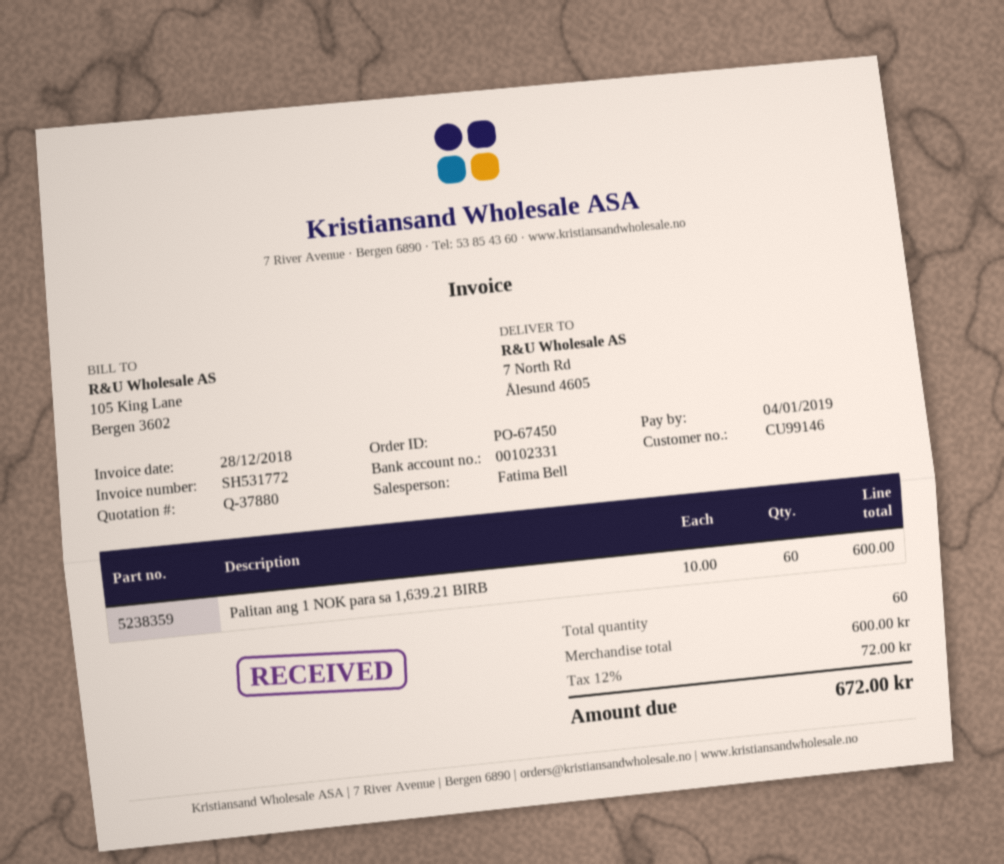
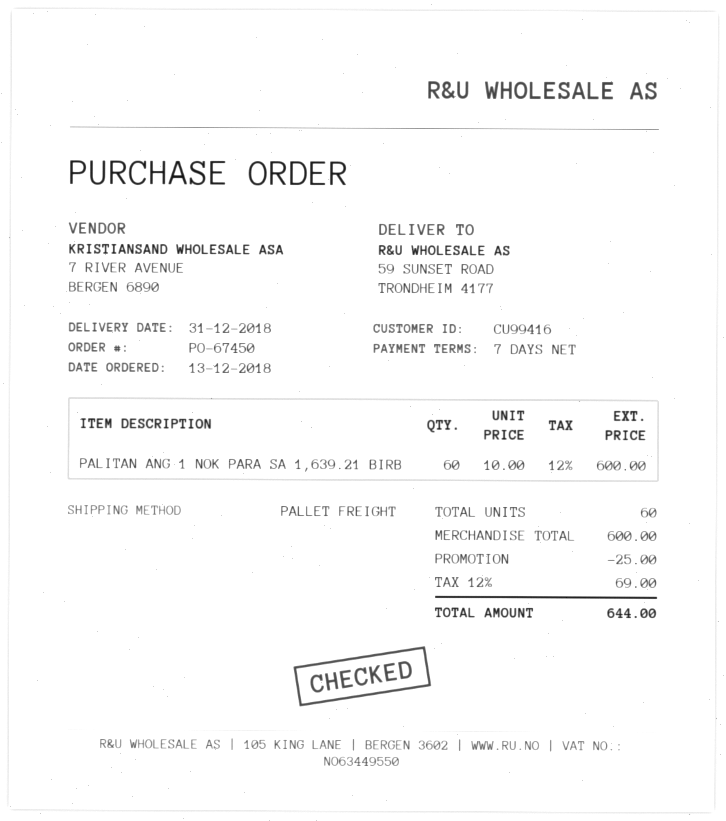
customer number: CU99146 -> CU99416
ship to: 7 North Rd, Ålesund 4605 -> 59 SUNSET ROAD, TRONDHEIM 4177
discount: none -> 25.00
tax: 12% = 72.00 -> 12% = 69.00
total: 672.00 -> 644.00

